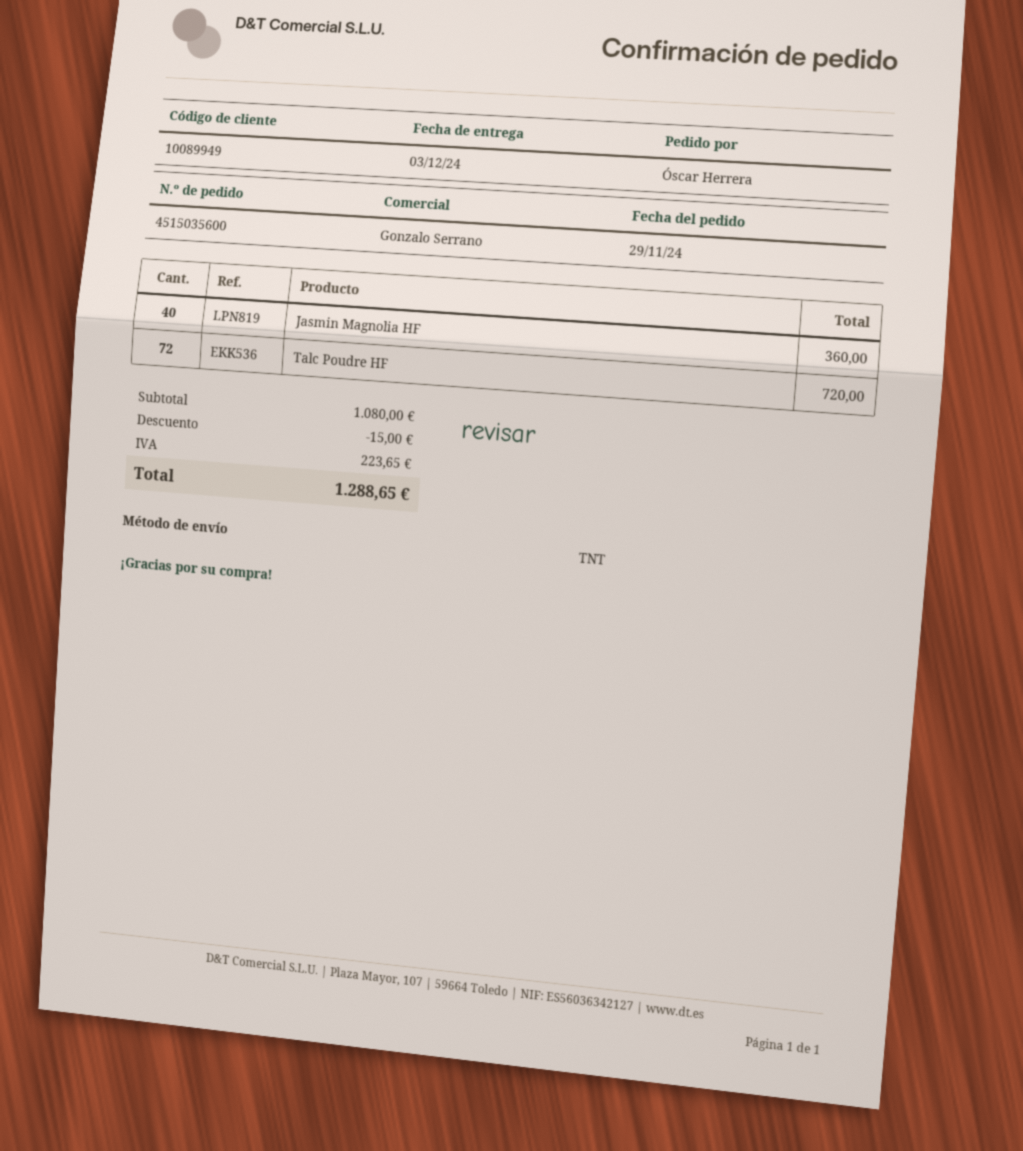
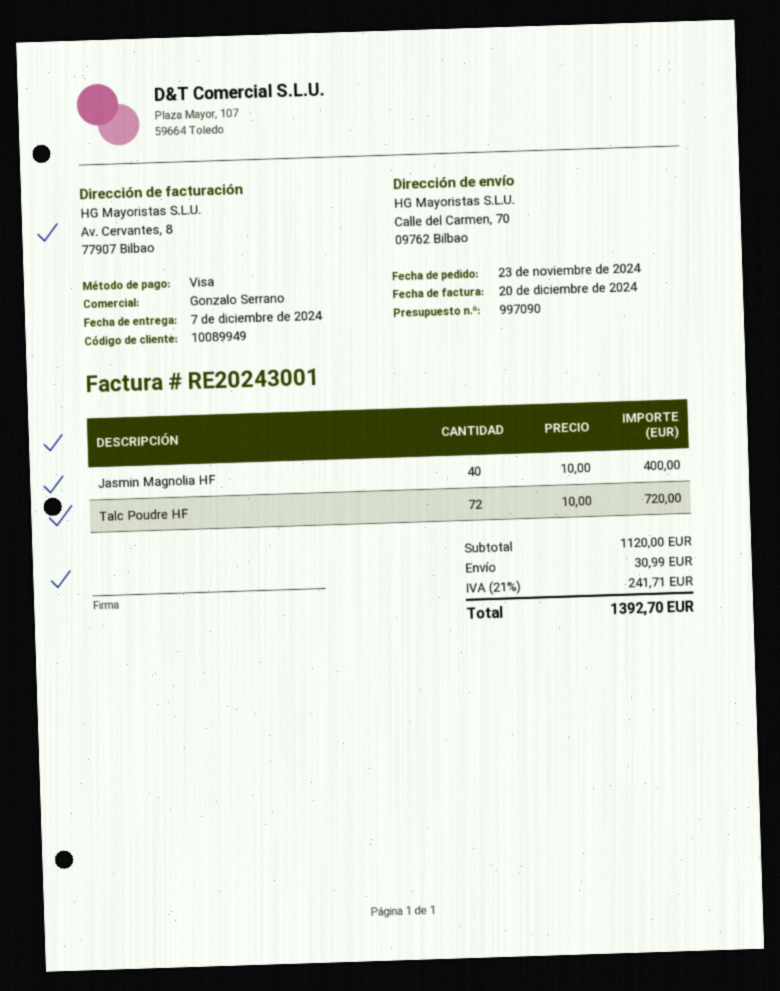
order date: 2024-11-29 -> 2024-11-23
delivery date: 2024-12-03 -> 2024-12-07
Jasmin Magnolia HF: 40 for 360.00 -> 40 for 400.00
subtotal: 1080.00 -> 1120.00
discount: 15.00 -> none
shipping: none -> 30.99
tax: 223.65 -> 241.71
total: 1288.65 -> 1392.70

